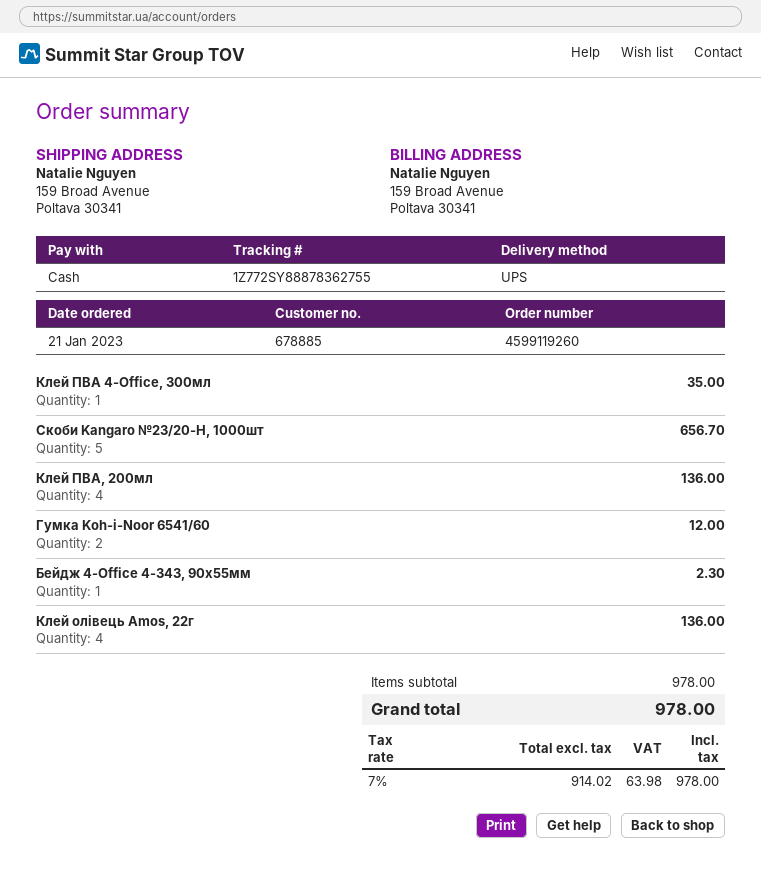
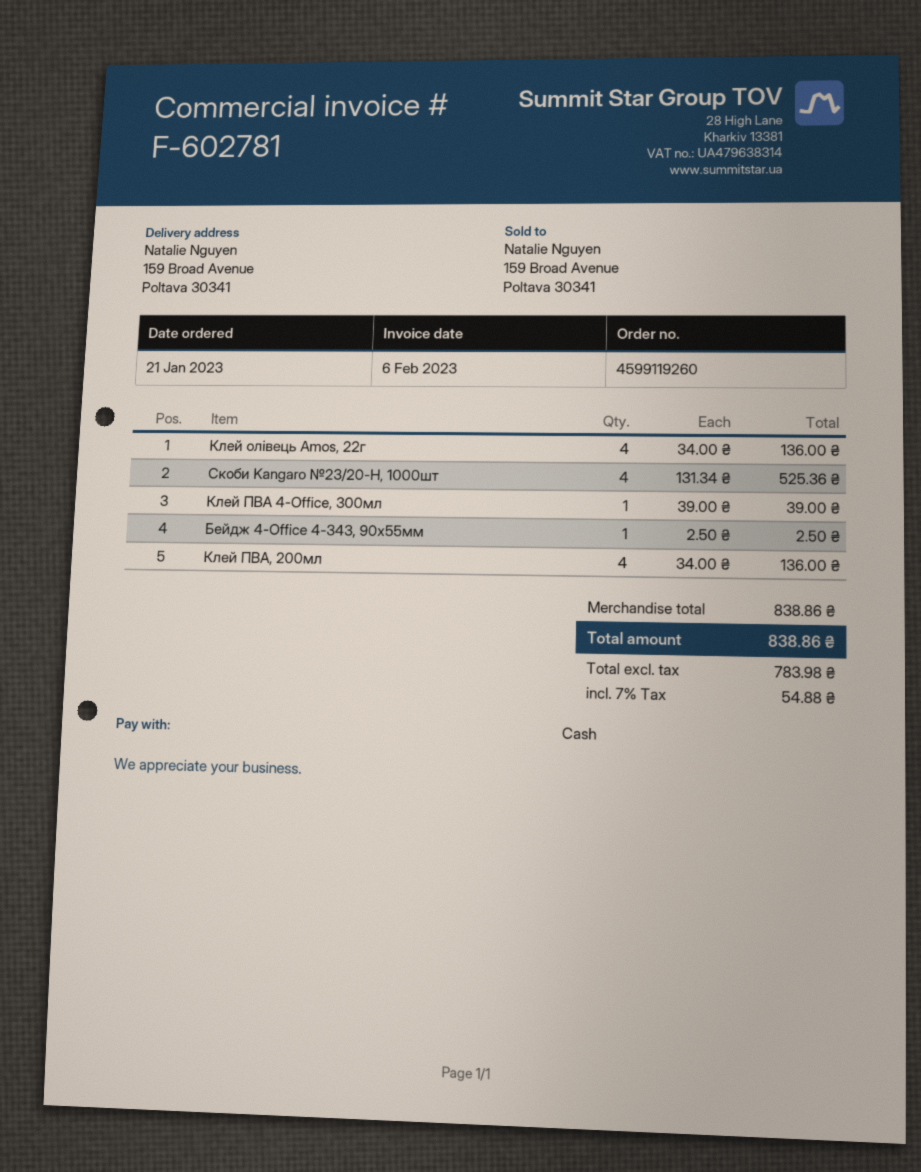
Клей ПВА 4-Office, 300мл: 1 for 35.00 -> 1 for 39.00
Скоби Kangaro №23/20-H, 1000шт: 5 for 656.70 -> 4 for 525.36
Гумка Koh-i-Noor 6541/60: 2 for 12.00 -> none
Бейдж 4-Office 4-343, 90х55мм: 1 for 2.30 -> 1 for 2.50
subtotal: 978.00 -> 838.86
net: 914.02 -> 783.98
tax: 7% = 63.98 -> 7% = 54.88
total: 978.00 -> 838.86

